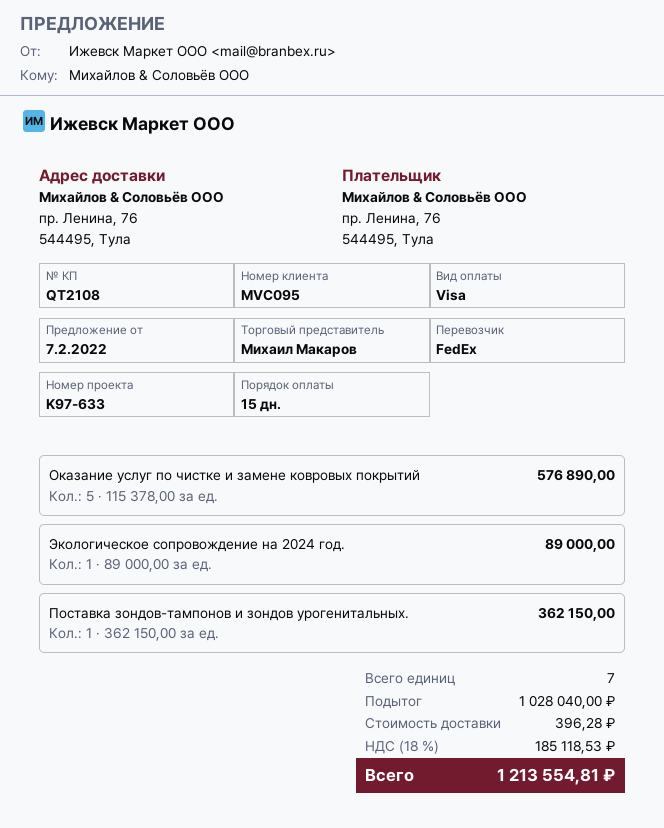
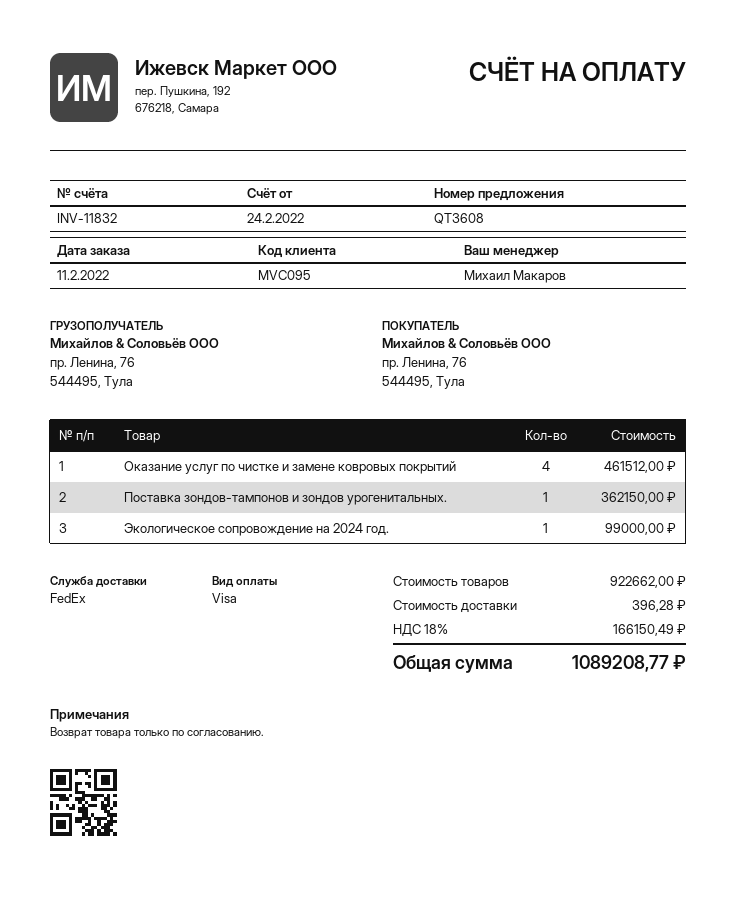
quote number: QT2108 -> QT3608
Оказание услуг по чистке и замене ковровых покрытий: 5 for 576890.00 -> 4 for 461512.00
Экологическое сопровождение на 2024 год.: 1 for 89000.00 -> 1 for 99000.00
subtotal: 1028040.00 -> 922662.00
tax: 18% = 185118.53 -> 18% = 166150.49
total: 1213554.81 -> 1089208.77

